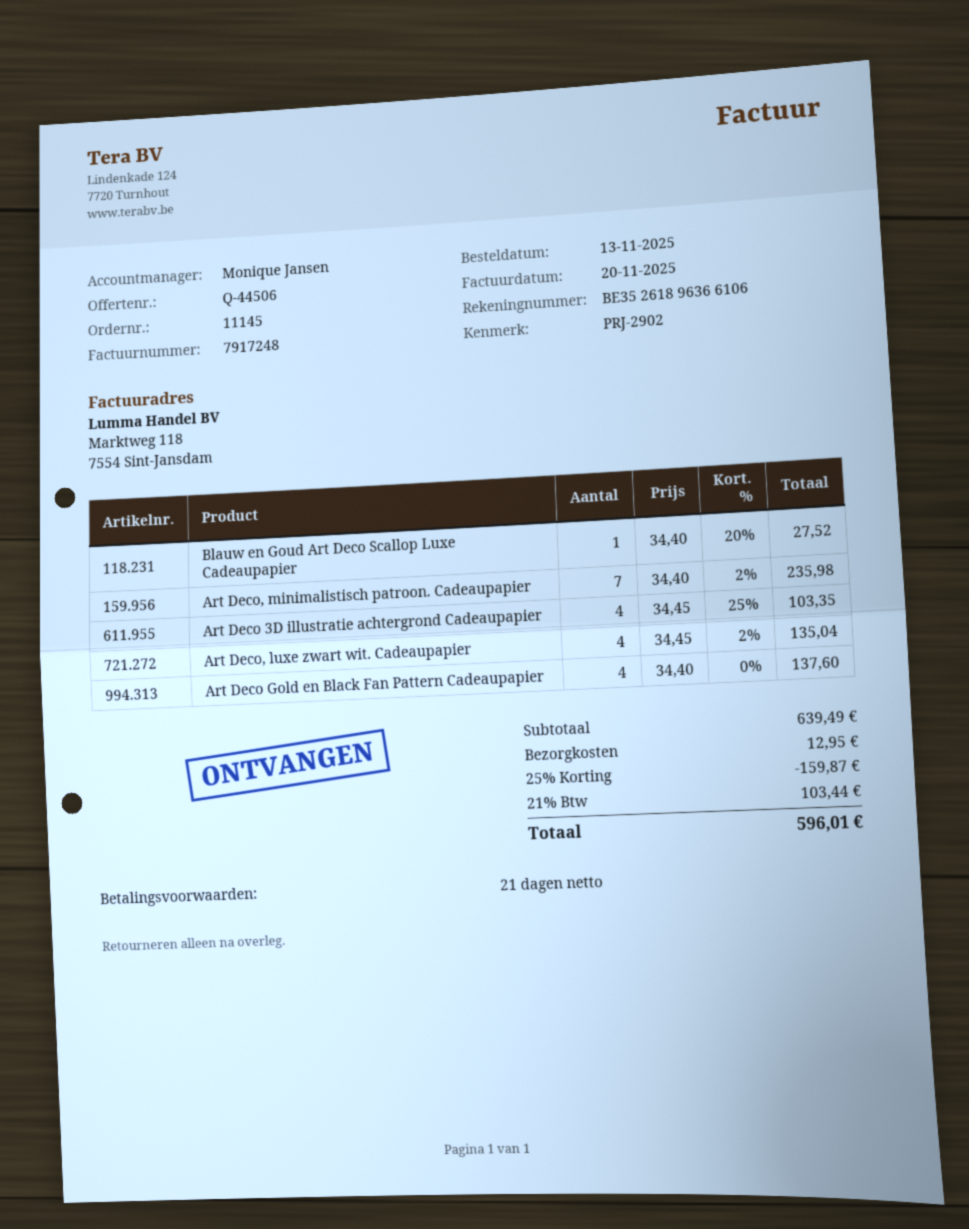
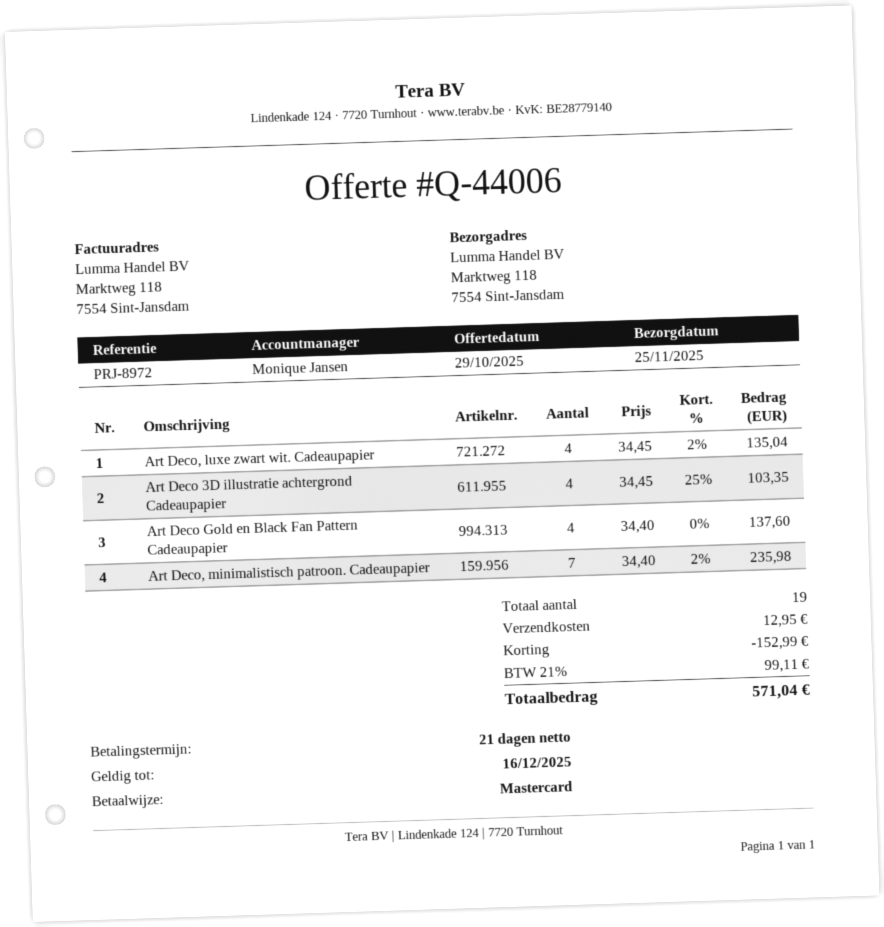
quote number: Q-44506 -> Q-44006
reference: PRJ-2902 -> PRJ-8972
Blauw en Goud Art Deco Scallop Luxe Cadeaupapier: 1 x 34.40 - 20% = 27.52 -> none
discount: 159.87 -> 152.99
tax: 21% = 103.44 -> 21% = 99.11
total: 596.01 -> 571.04

